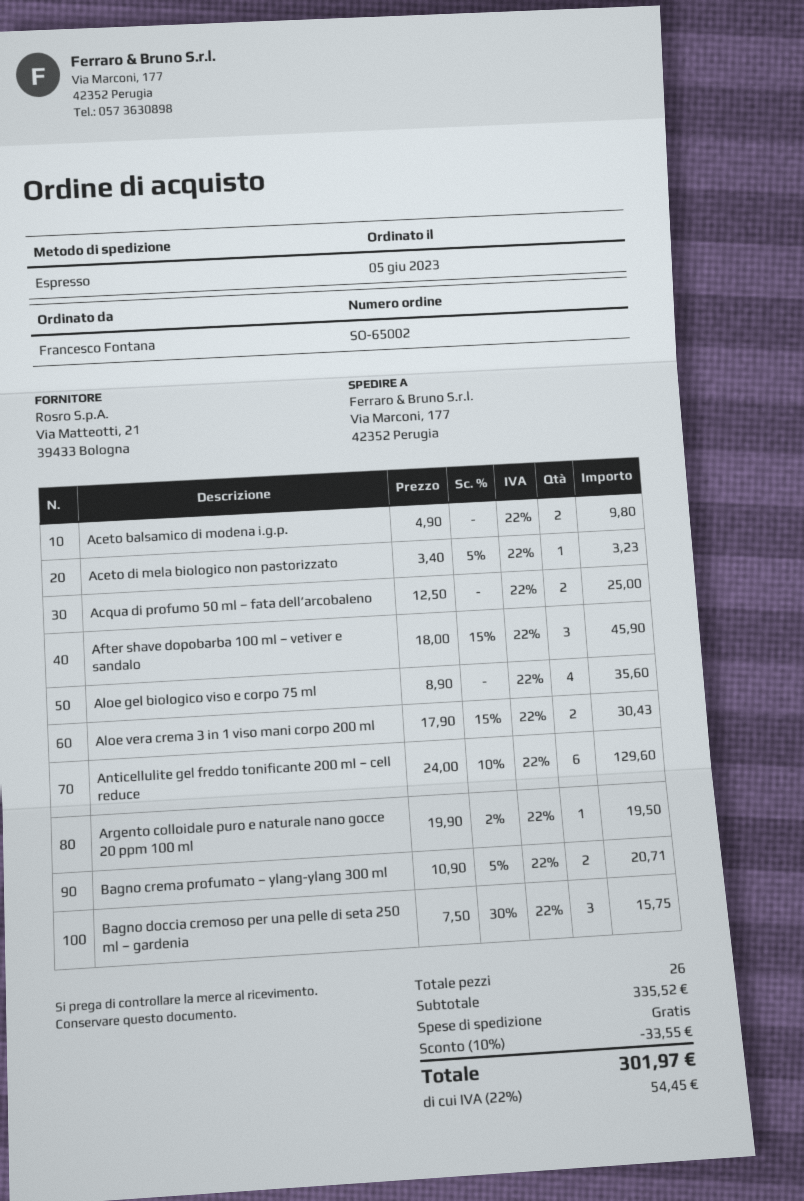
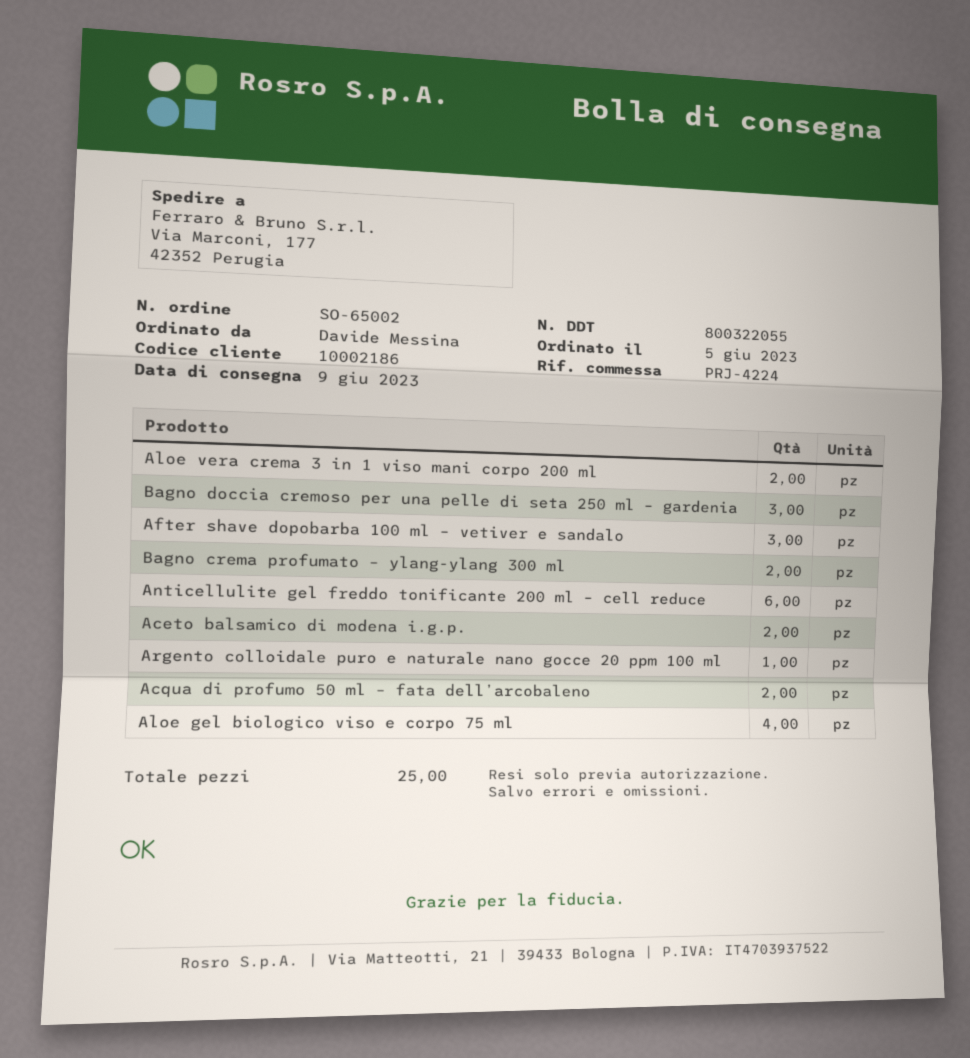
ordered by: Francesco Fontana -> Davide Messina
Aceto di mela biologico non pastorizzato: 1 -> none
total quantity: 26 -> 25

